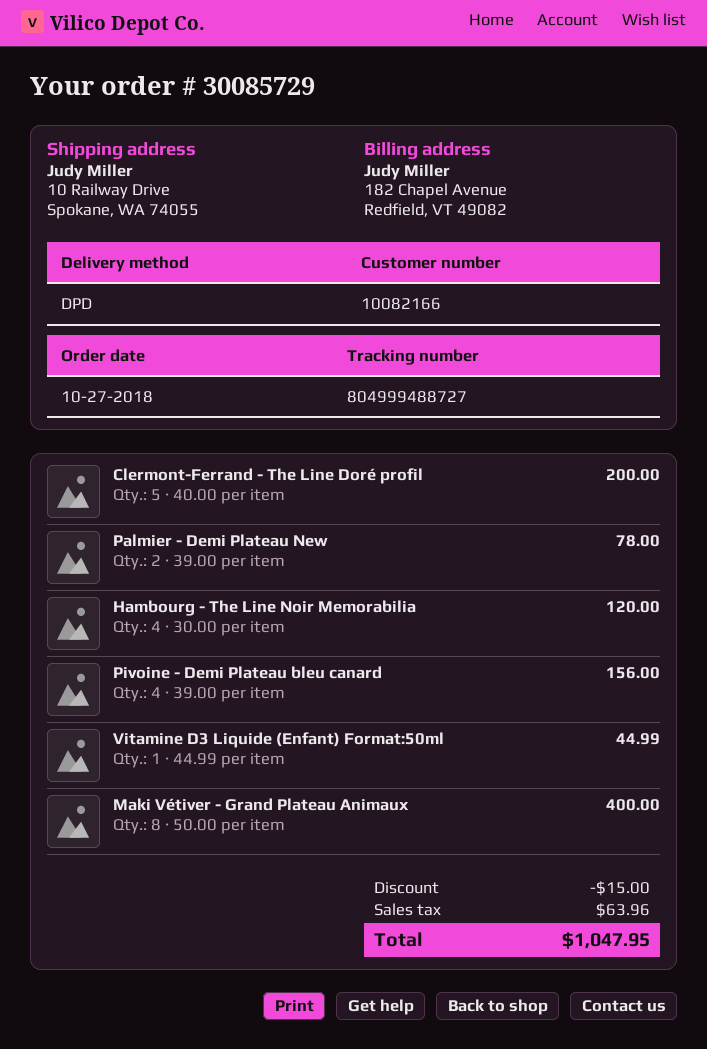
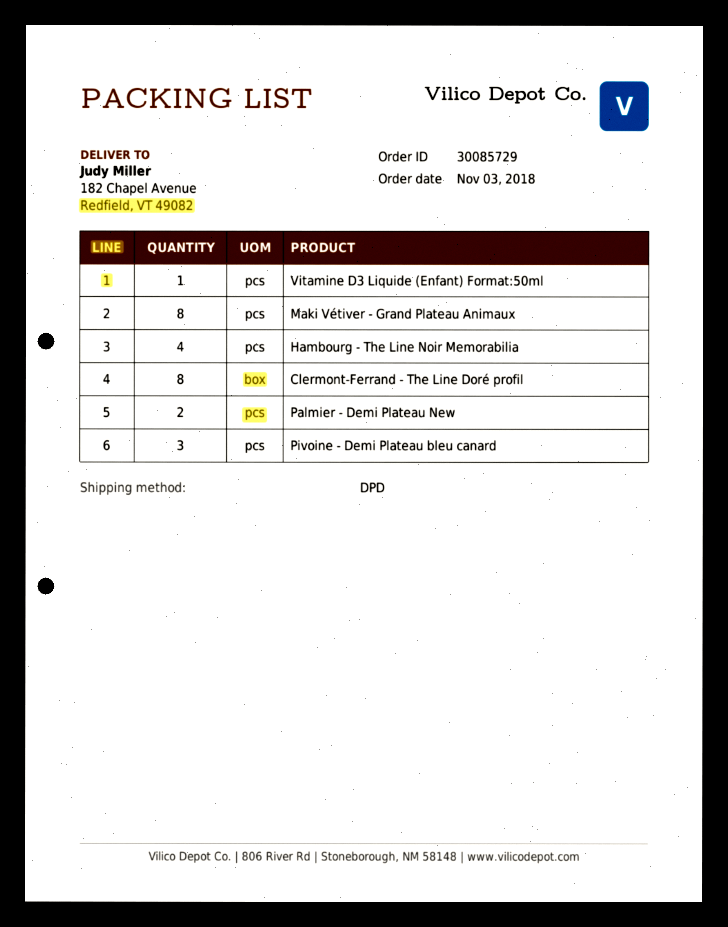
order date: 2018-10-27 -> 2018-11-03
ship to: 10 Railway Drive, Spokane, WA 74055 -> 182 Chapel Avenue, Redfield, VT 49082
Clermont-Ferrand - The Line Doré profil: 5 -> 8
Pivoine - Demi Plateau bleu canard: 4 -> 3

